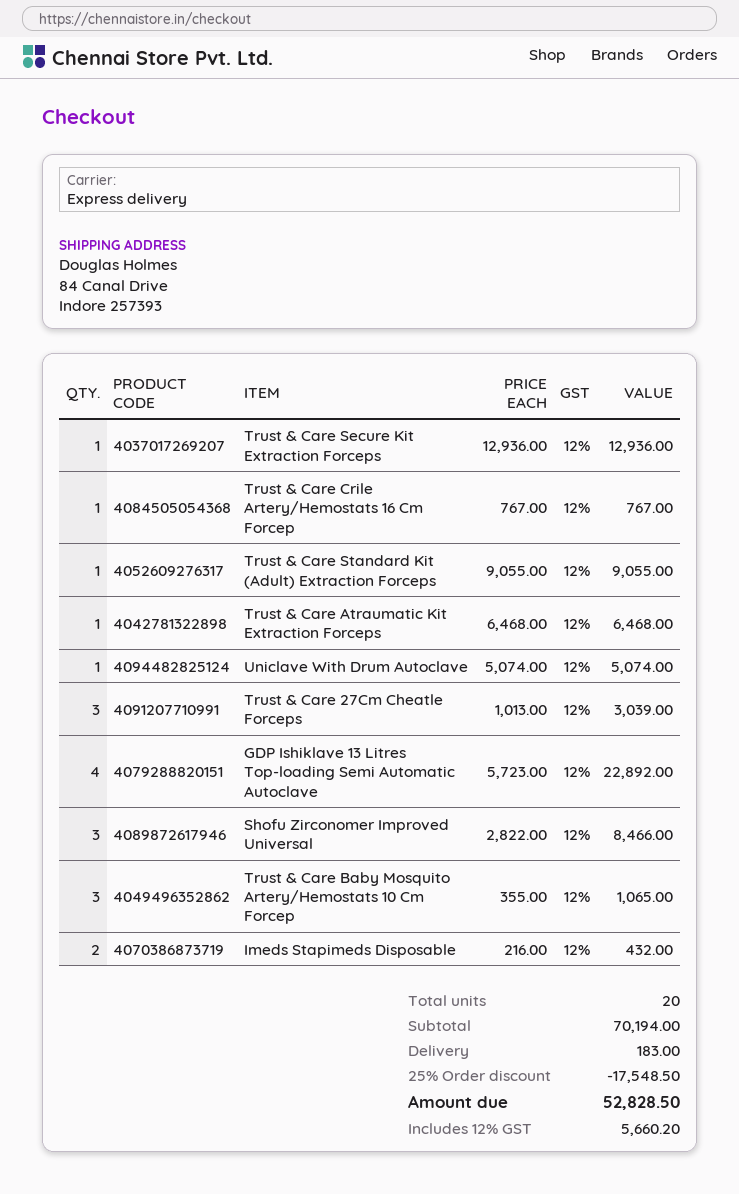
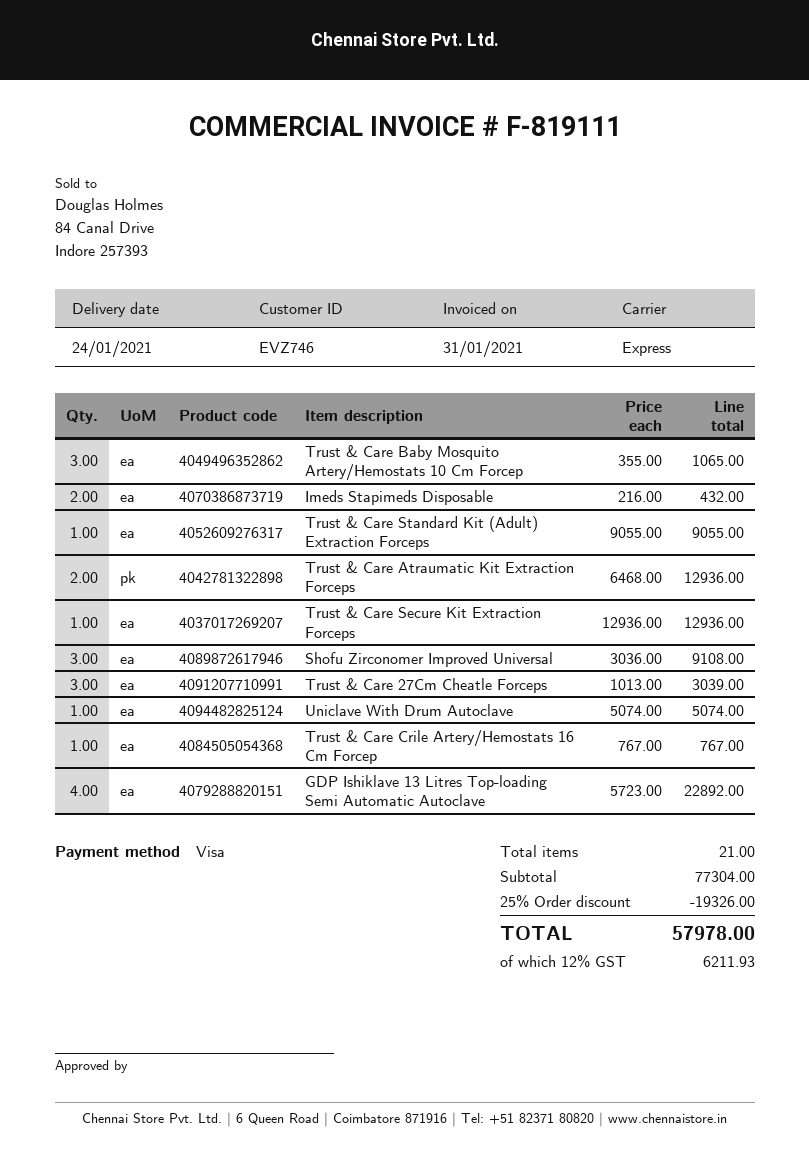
Trust & Care Atraumatic Kit Extraction Forceps: 1 x 6468.00 = 6468.00 -> 2 x 6468.00 = 12936.00
Shofu Zirconomer Improved Universal: 3 x 2822.00 = 8466.00 -> 3 x 3036.00 = 9108.00
total quantity: 20 -> 21
subtotal: 70194.00 -> 77304.00
discount: 25% = 17548.50 -> 25% = 19326.00
shipping: 183.00 -> none
tax: 12% = 5660.20 -> 12% = 6211.93
total: 52828.50 -> 57978.00

